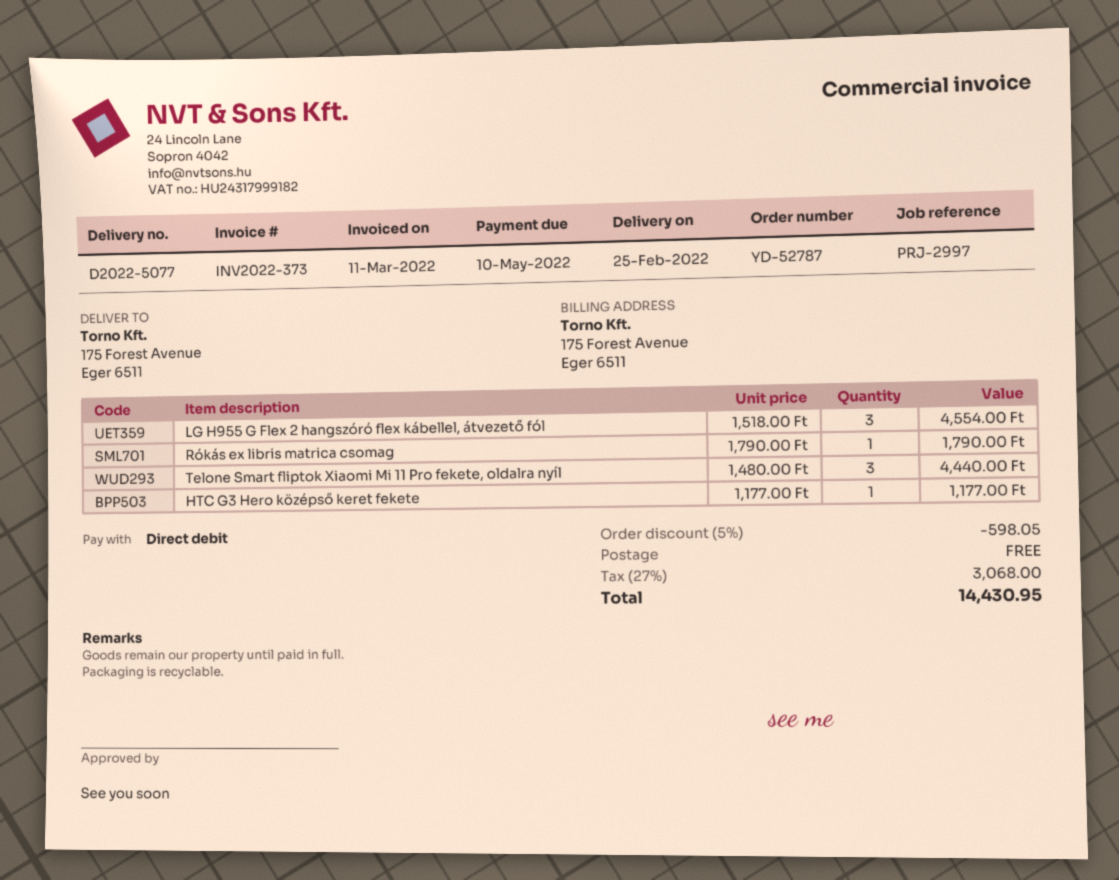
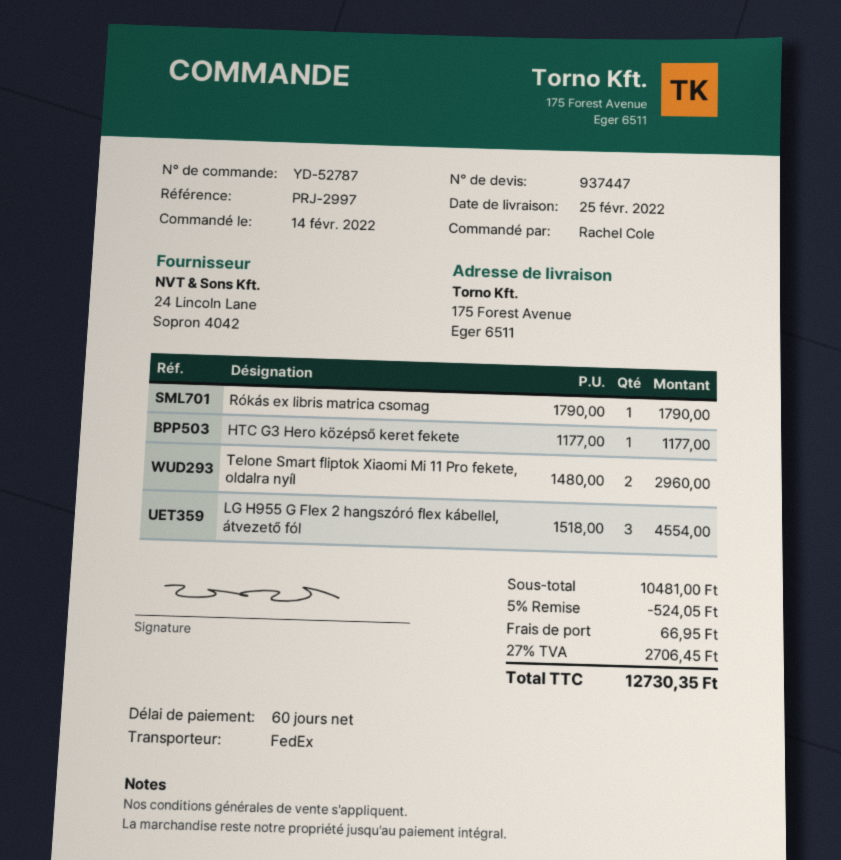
Telone Smart fliptok Xiaomi Mi 11 Pro fekete, oldalra nyíl: 3 x 1480.00 = 4440.00 -> 2 x 1480.00 = 2960.00
discount: 5% = 598.05 -> 5% = 524.05
shipping: 0.00 -> 66.95
tax: 27% = 3068.00 -> 27% = 2706.45
total: 14430.95 -> 12730.35

